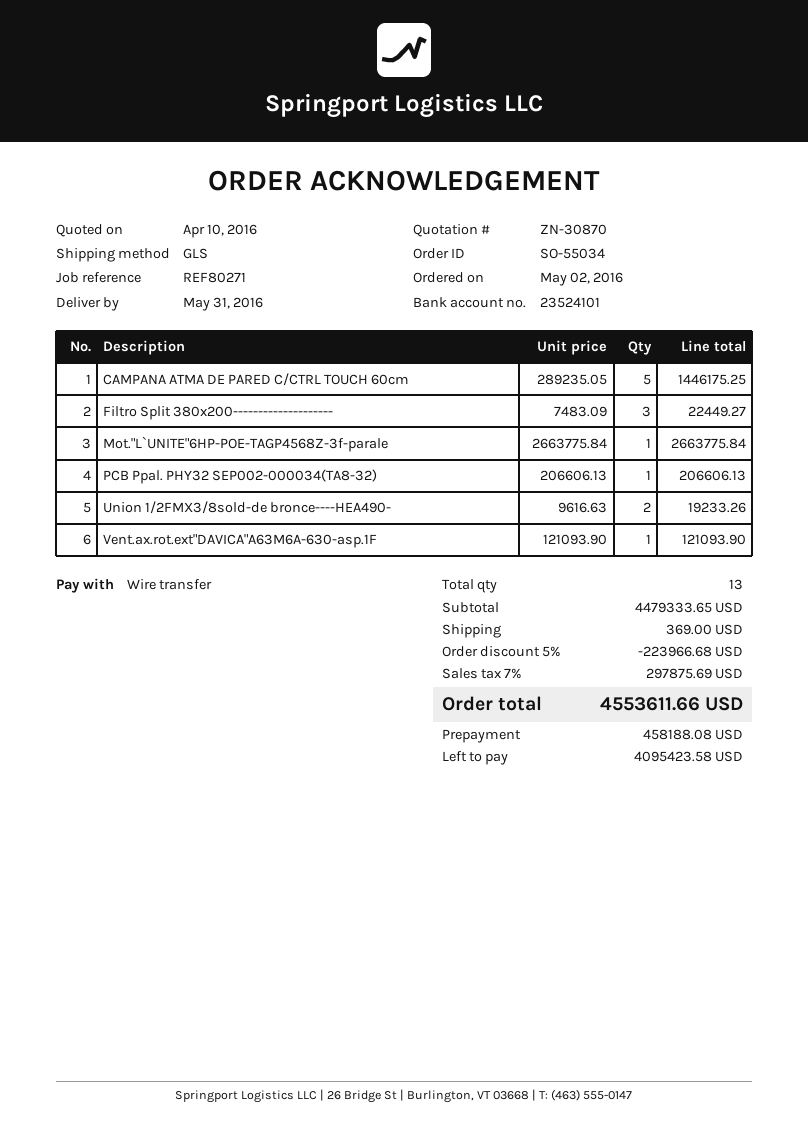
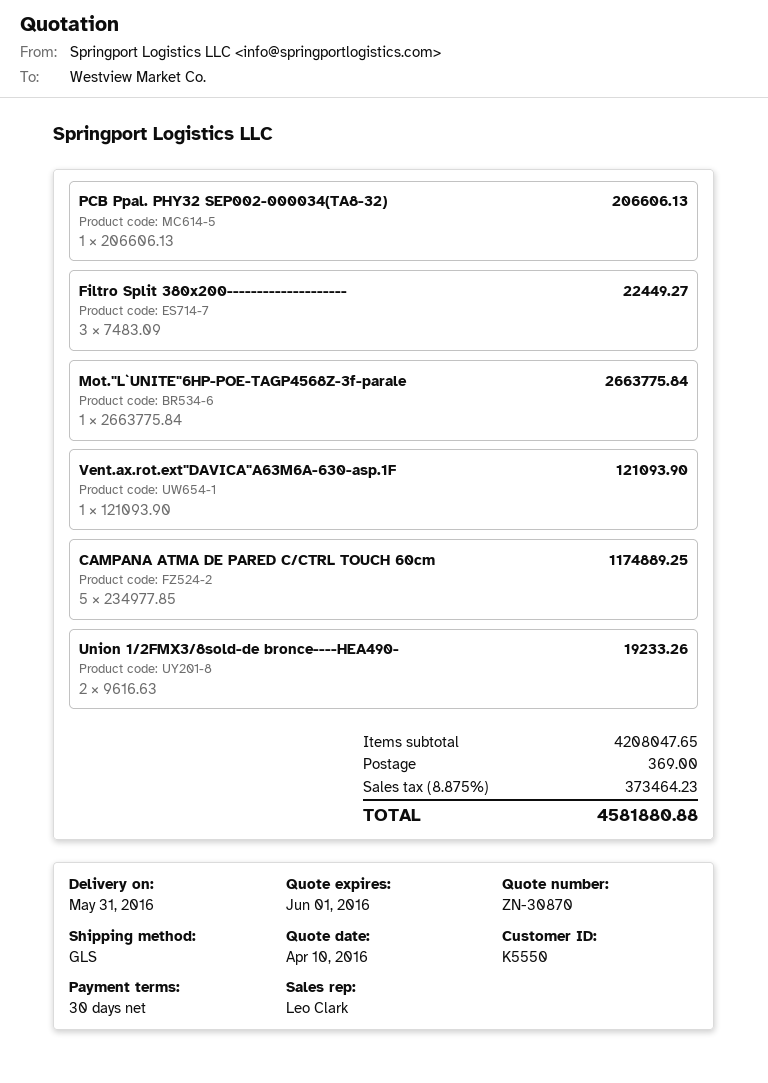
CAMPANA ATMA DE PARED C/CTRL TOUCH 60cm: 5 x 289235.05 = 1446175.25 -> 5 x 234977.85 = 1174889.25
subtotal: 4479333.65 -> 4208047.65
discount: 5% = 223966.68 -> none
tax: 7% = 297875.69 -> 8.875% = 373464.23
total: 4553611.66 -> 4581880.88

